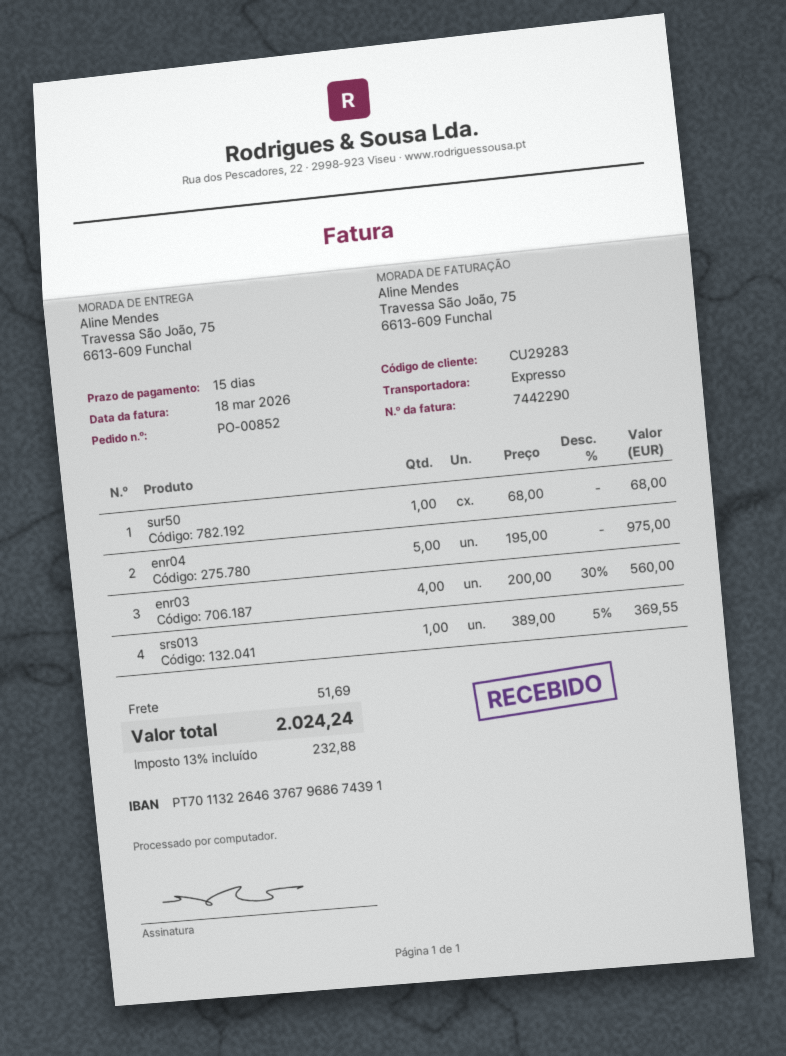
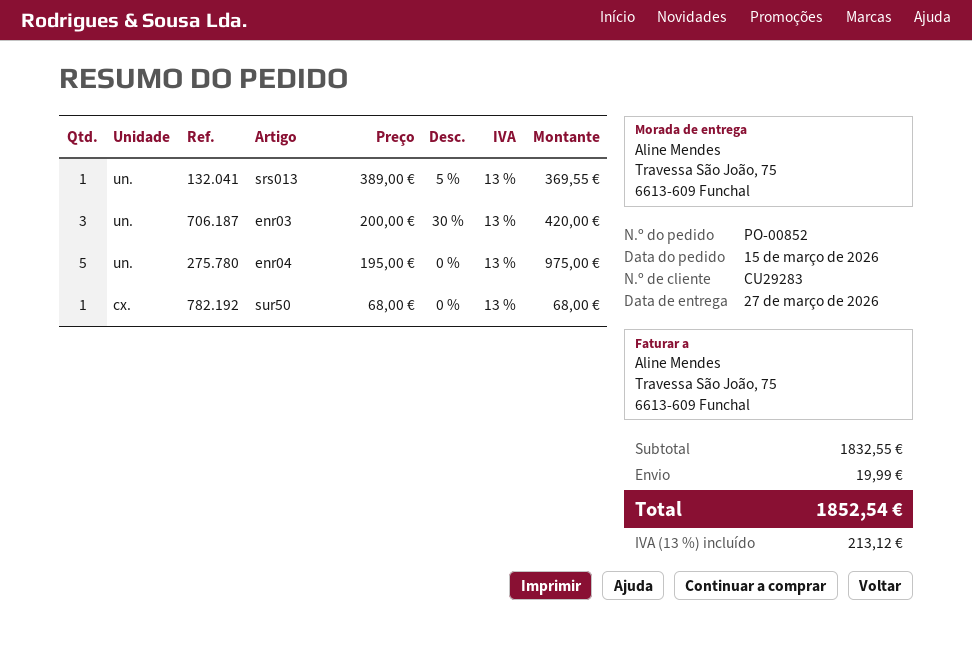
enr03: 4 x 200.00 - 30% = 560.00 -> 3 x 200.00 - 30% = 420.00
shipping: 51.69 -> 19.99
tax: 13% = 232.88 -> 13% = 213.12
total: 2024.24 -> 1852.54

